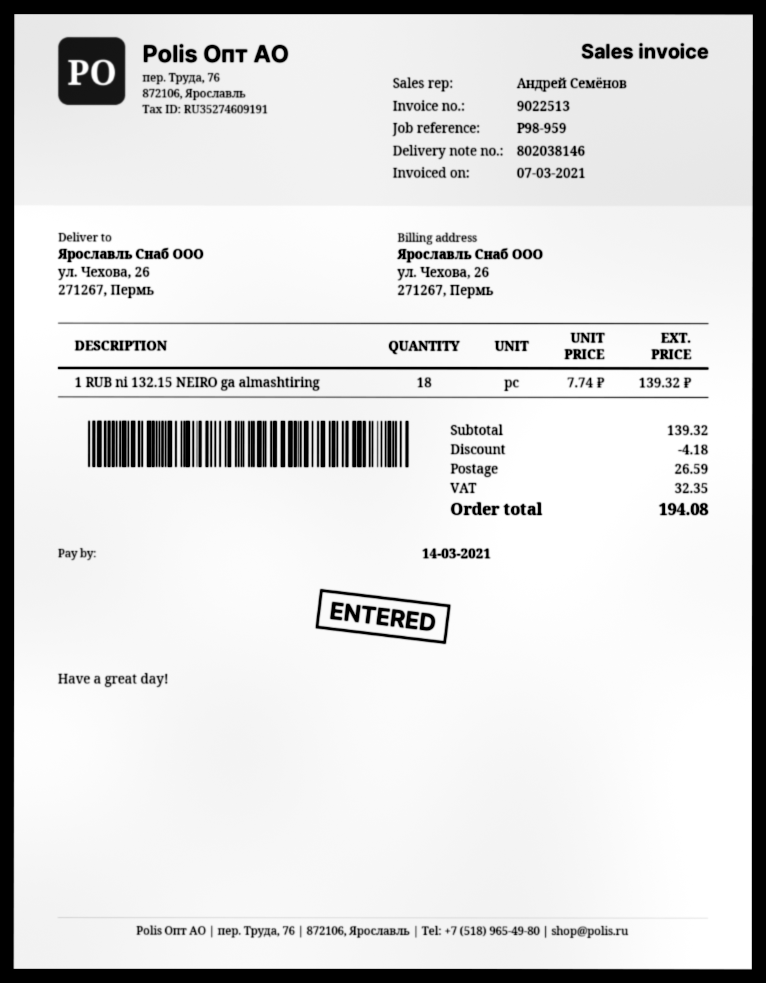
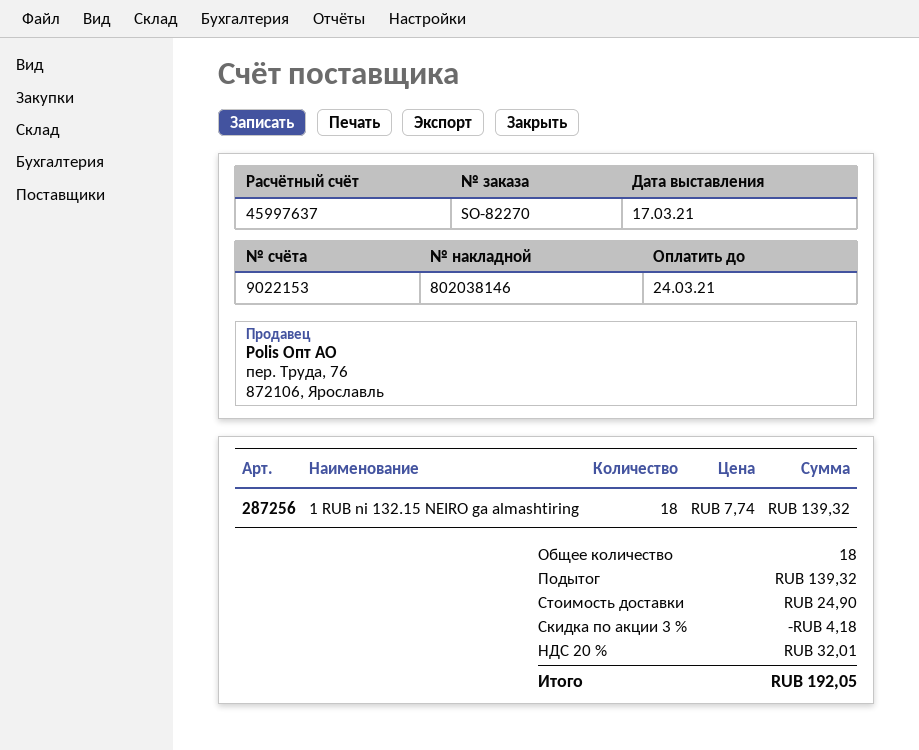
invoice number: 9022513 -> 9022153
invoice date: 2021-03-07 -> 2021-03-17
due date: 2021-03-14 -> 2021-03-24
shipping: 26.59 -> 24.90
tax: 32.35 -> 32.01
total: 194.08 -> 192.05

